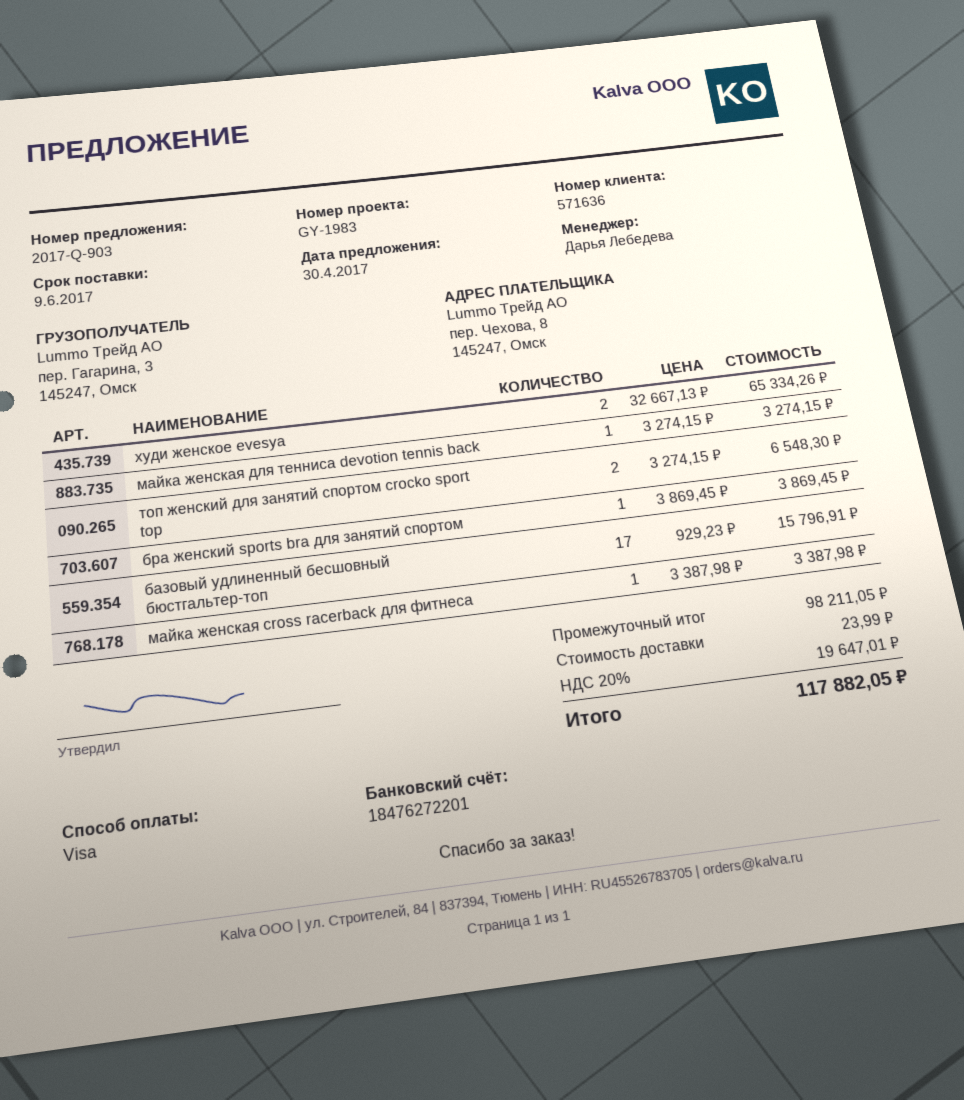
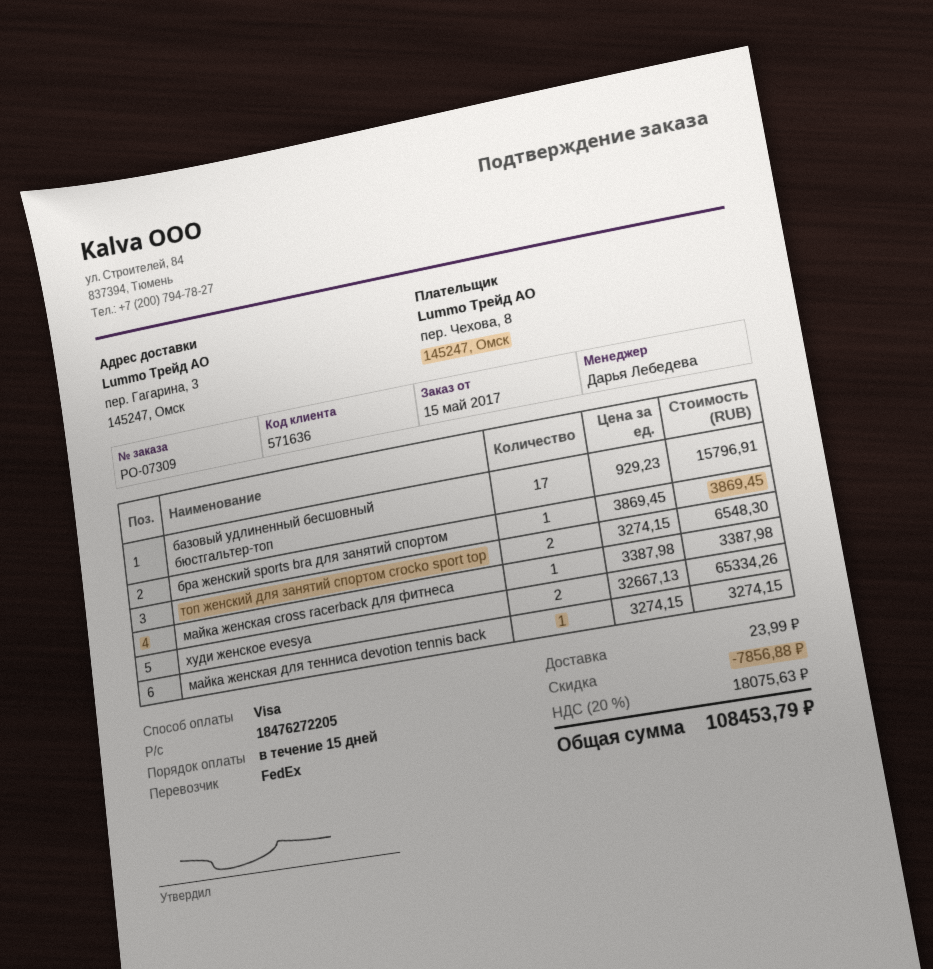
bank account: 18476272201 -> 18476272205
discount: none -> 7856.88
tax: 20% = 19647.01 -> 20% = 18075.63
total: 117882.05 -> 108453.79

